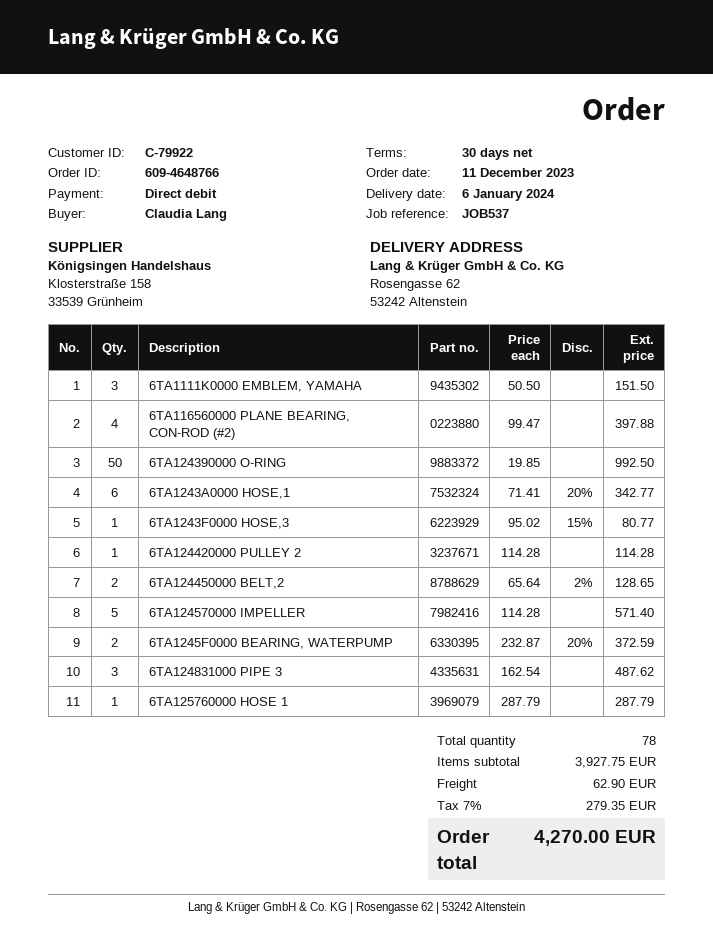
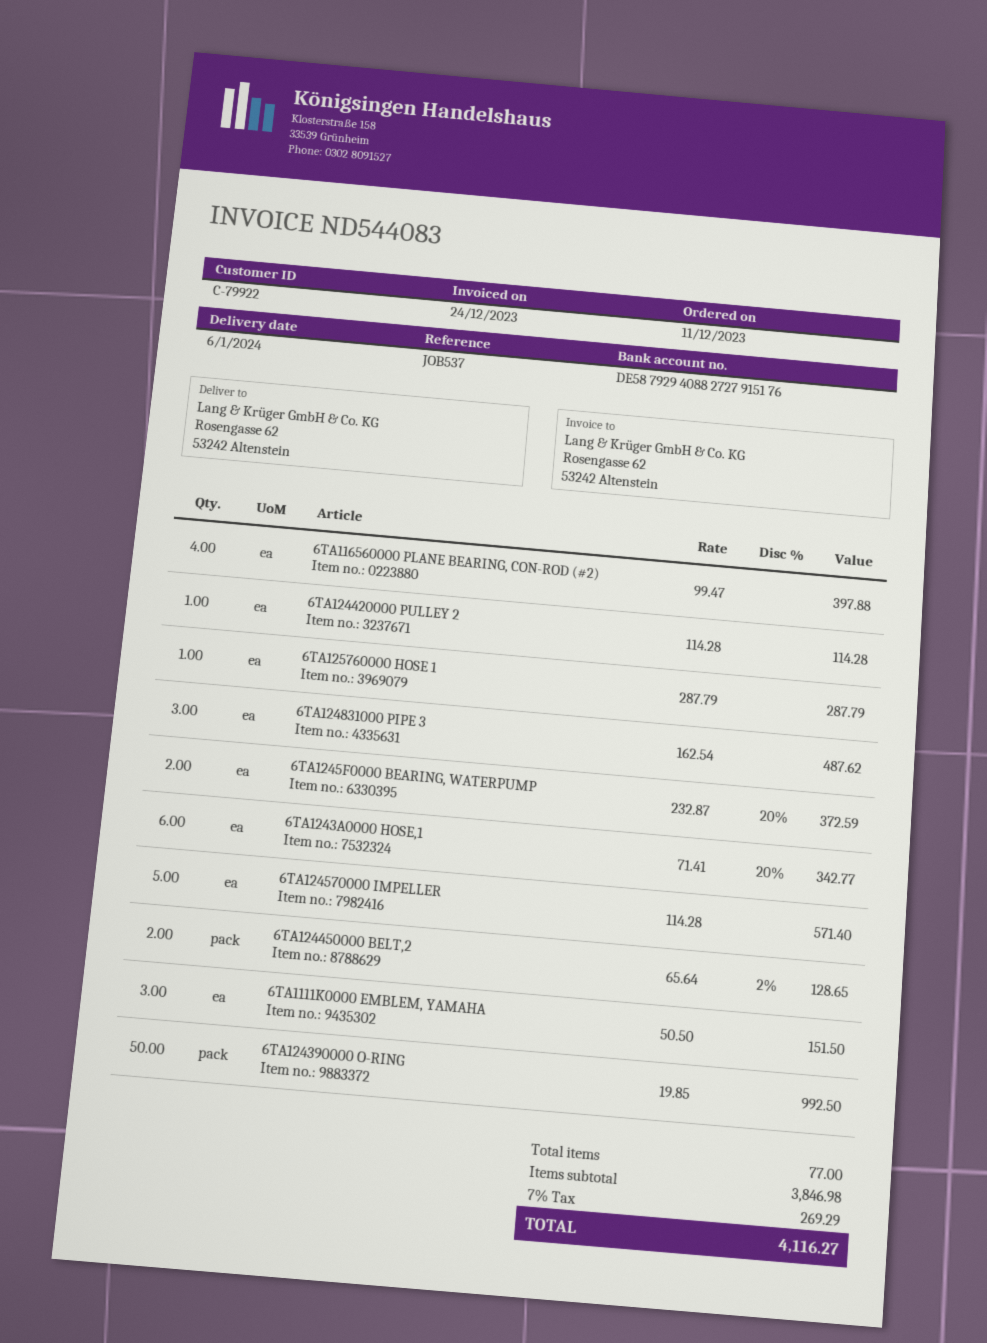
6TA1243F0000 HOSE,3: 1 x 95.02 - 15% = 80.77 -> none
total quantity: 78 -> 77
subtotal: 3927.75 -> 3846.98
shipping: 62.90 -> none
tax: 7% = 279.35 -> 7% = 269.29
total: 4270.00 -> 4116.27

